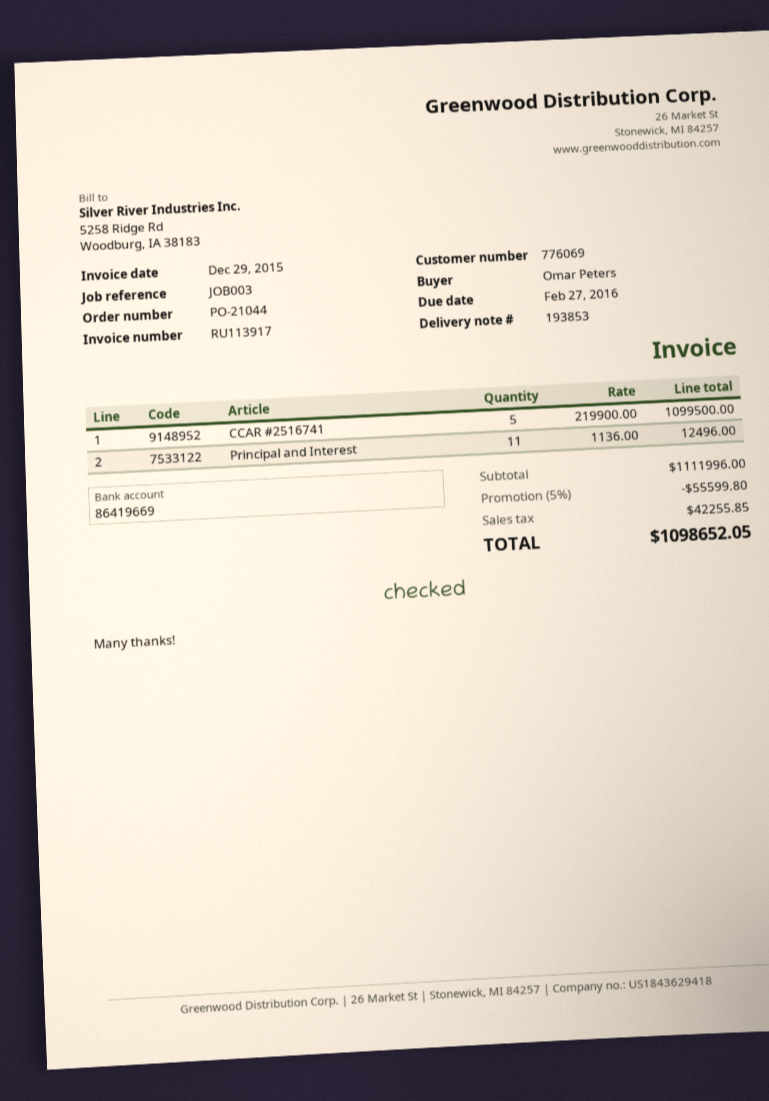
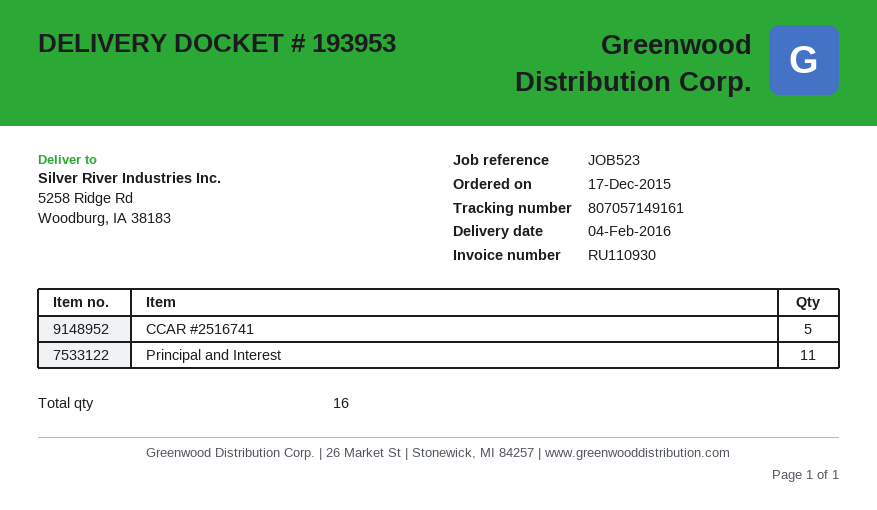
delivery note number: 193853 -> 193953
invoice number: RU113917 -> RU110930
reference: JOB003 -> JOB523

